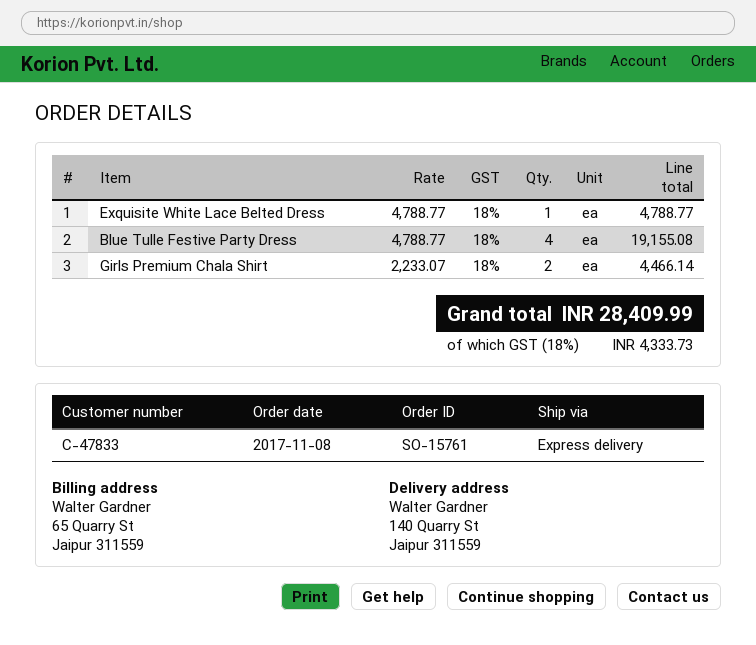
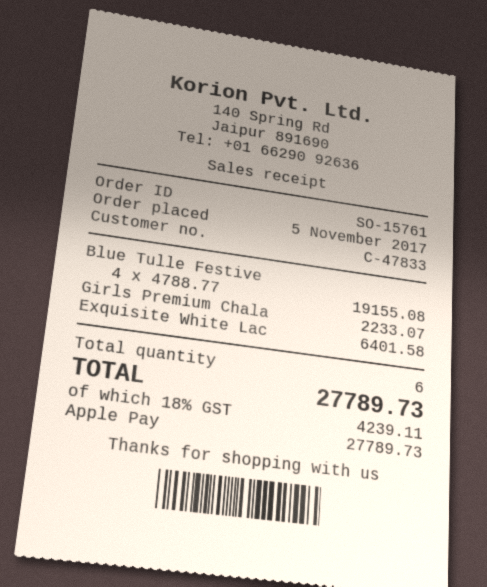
order date: 2017-11-08 -> 2017-11-05
Exquisite White Lace Belted Dress: 1 x 4788.77 = 4788.77 -> 1 x 6401.58 = 6401.58
Girls Premium Chala Shirt: 2 x 2233.07 = 4466.14 -> 1 x 2233.07 = 2233.07
tax: 18% = 4333.73 -> 18% = 4239.11
total: 28409.99 -> 27789.73

